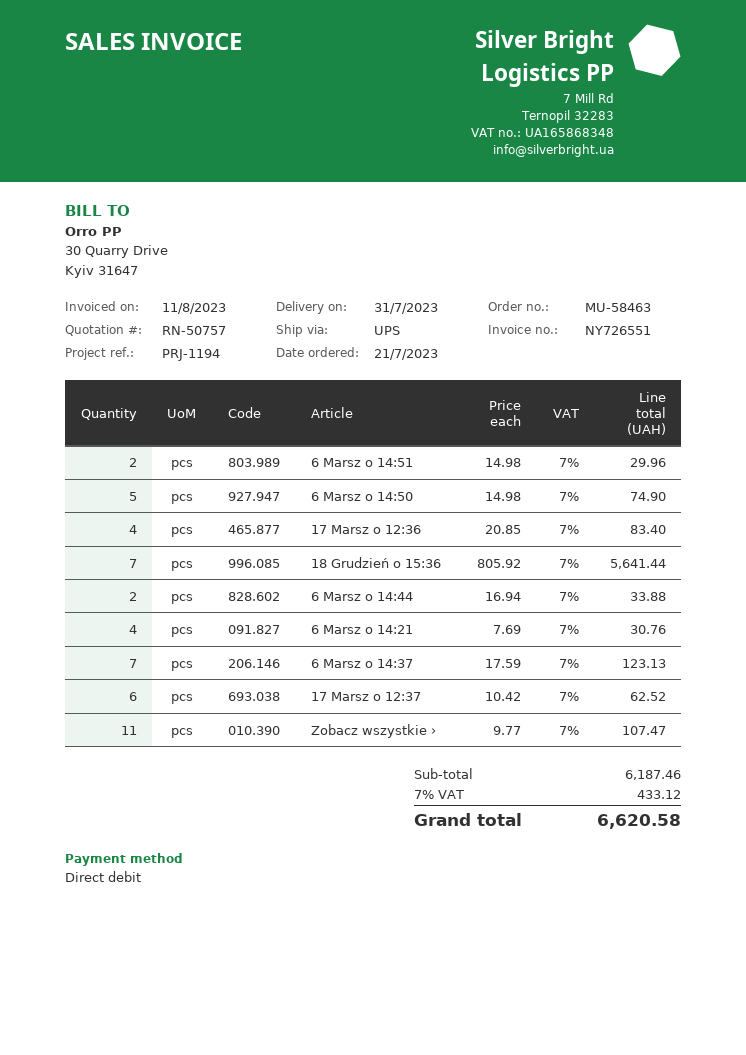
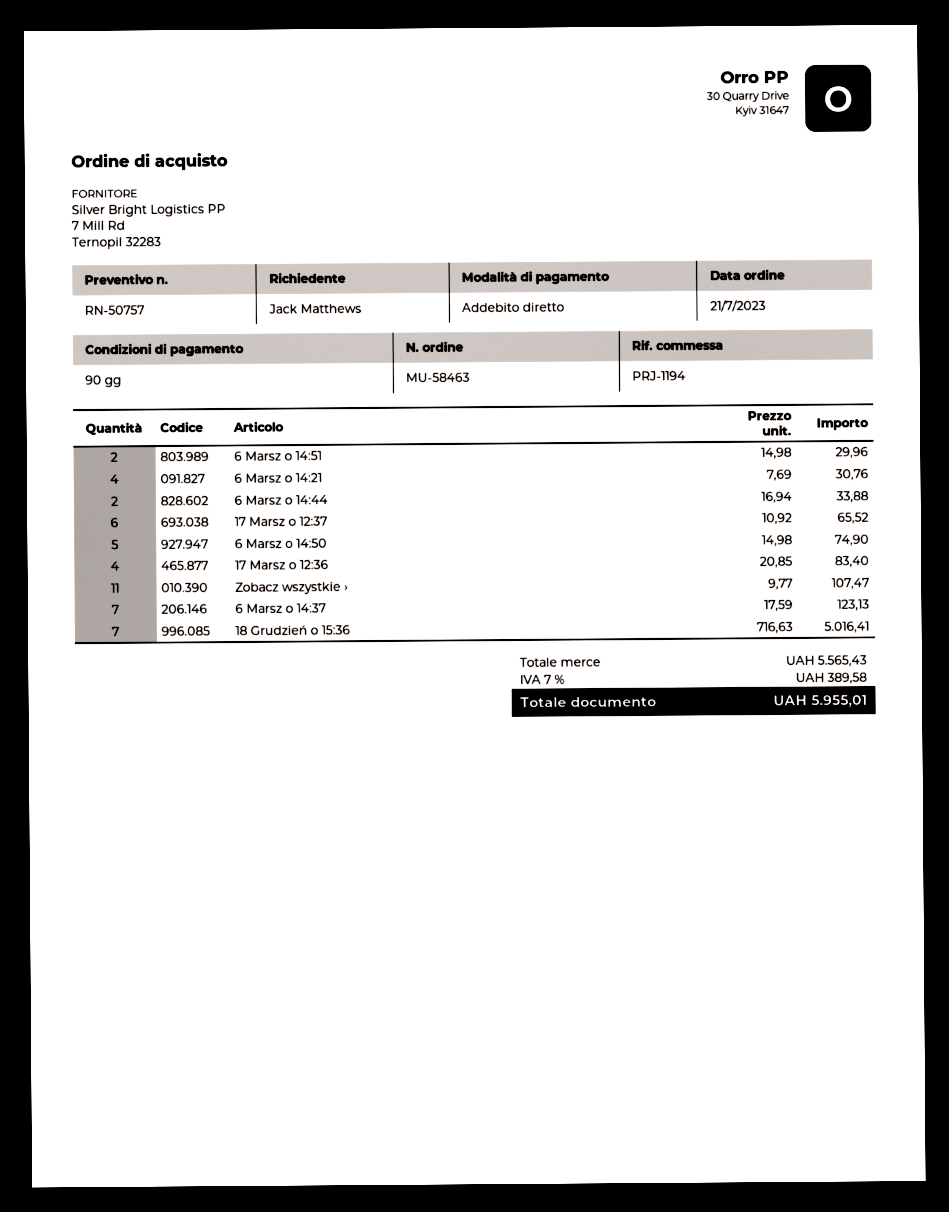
18 Grudzień o 15:36: 7 x 805.92 = 5641.44 -> 7 x 716.63 = 5016.41
17 Marsz o 12:37: 6 x 10.42 = 62.52 -> 6 x 10.92 = 65.52
subtotal: 6187.46 -> 5565.43
tax: 7% = 433.12 -> 7% = 389.58
total: 6620.58 -> 5955.01

